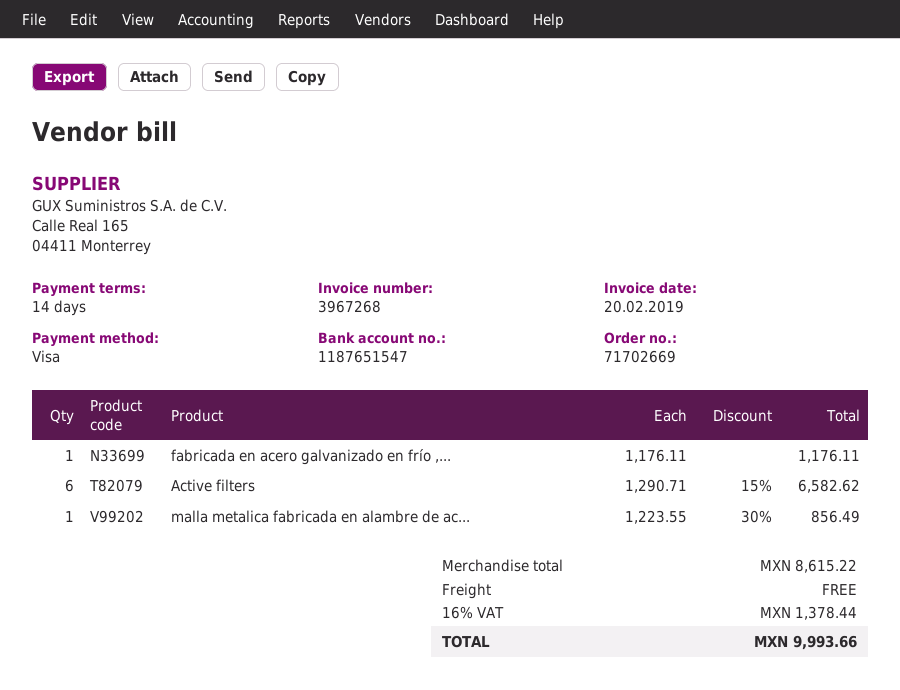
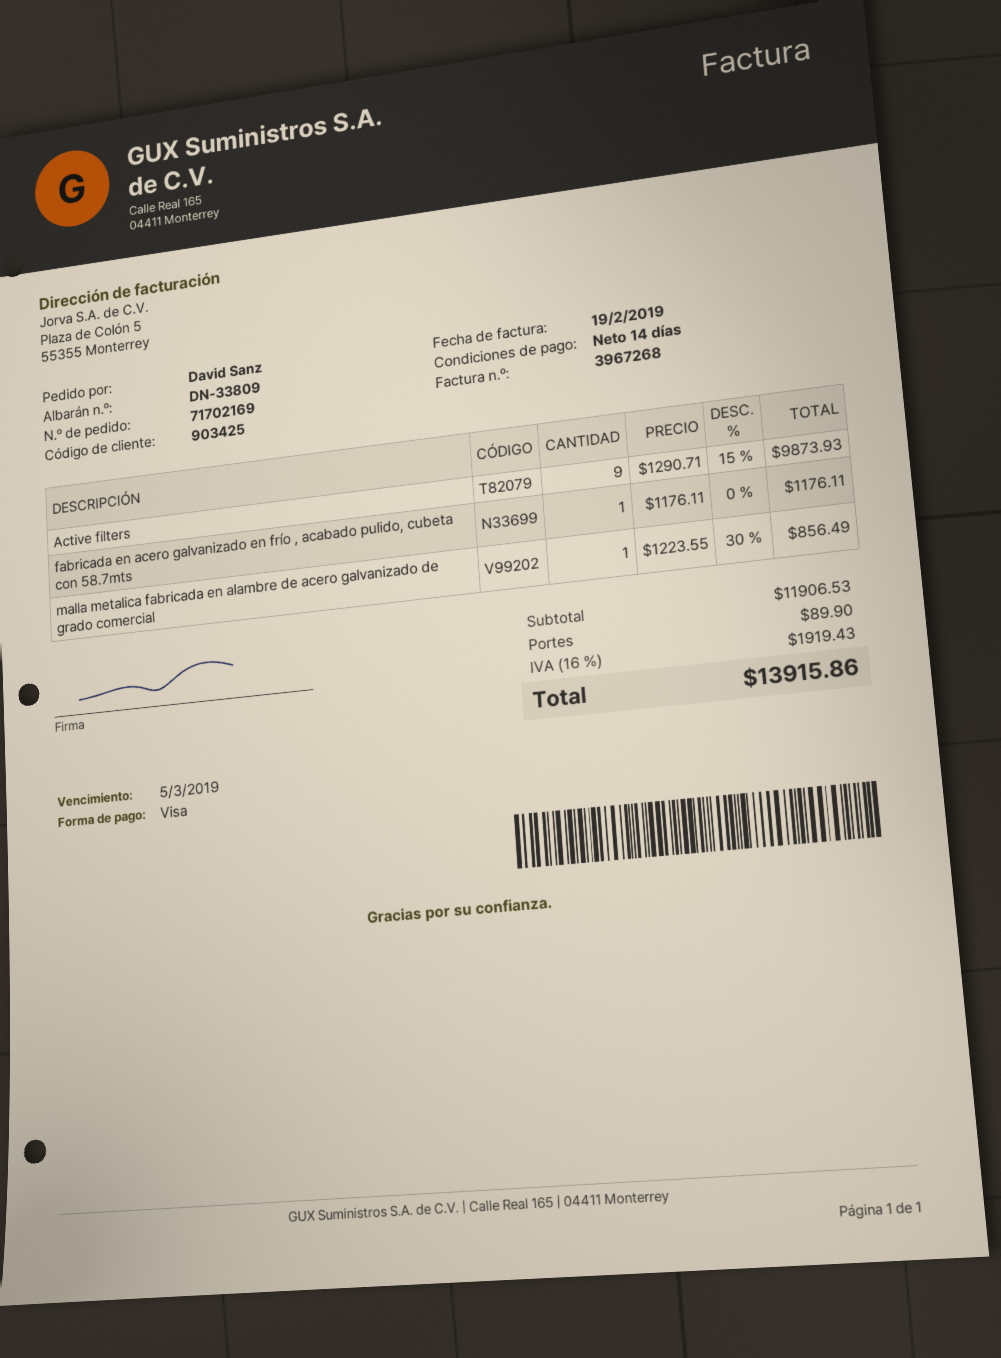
order number: 71702669 -> 71702169
invoice date: 2019-02-20 -> 2019-02-19
Active filters: 6 x 1290.71 - 15% = 6582.62 -> 9 x 1290.71 - 15% = 9873.93
subtotal: 8615.22 -> 11906.53
shipping: 0.00 -> 89.90
tax: 16% = 1378.44 -> 16% = 1919.43
total: 9993.66 -> 13915.86

